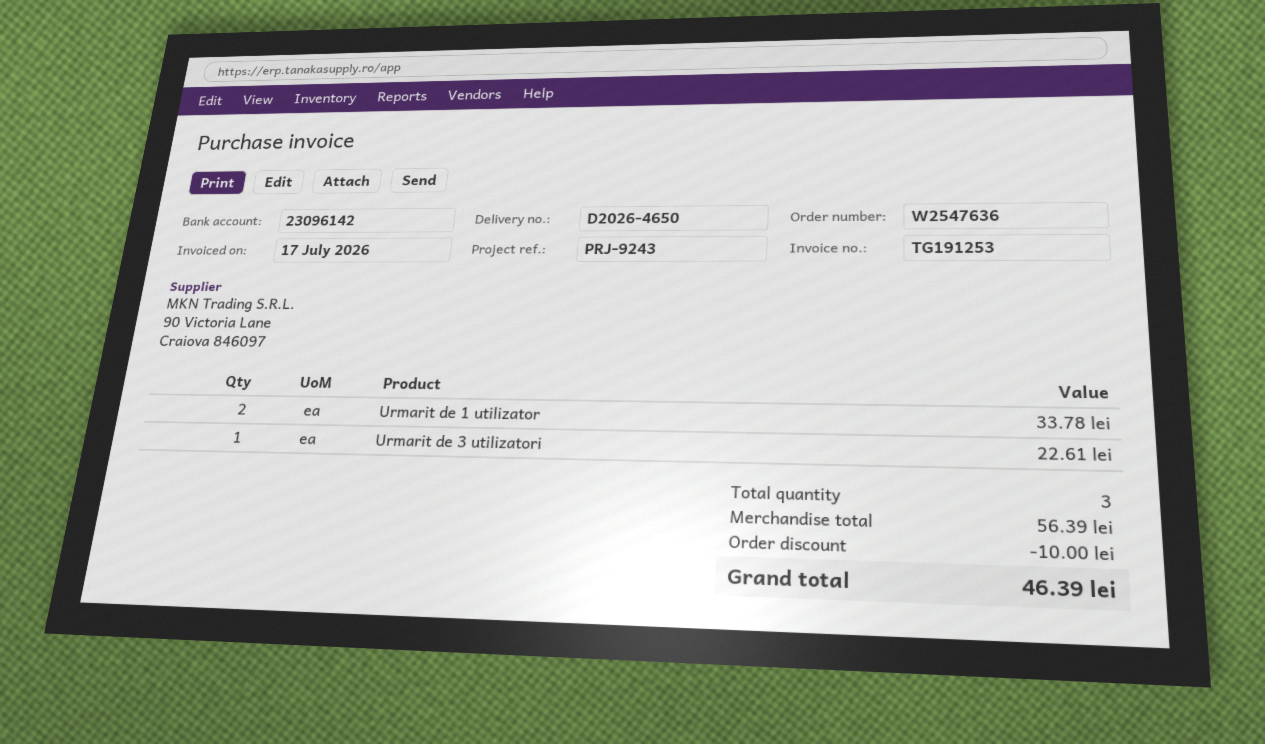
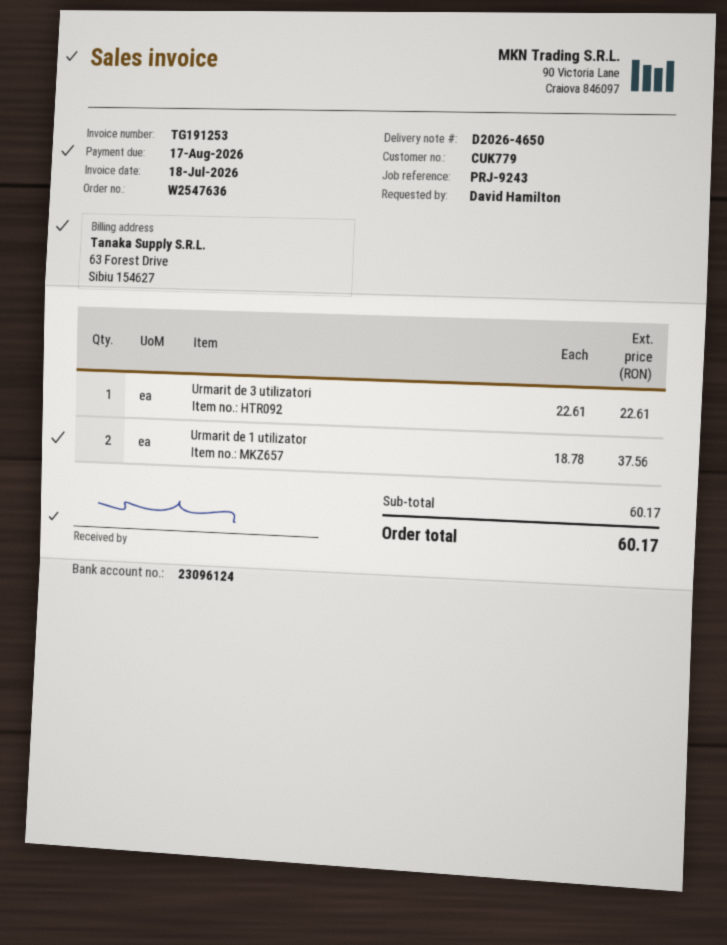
invoice date: 2026-07-17 -> 2026-07-18
bank account: 23096142 -> 23096124
Urmarit de 1 utilizator: 2 for 33.78 -> 2 for 37.56
subtotal: 56.39 -> 60.17
discount: 10.00 -> none
total: 46.39 -> 60.17

